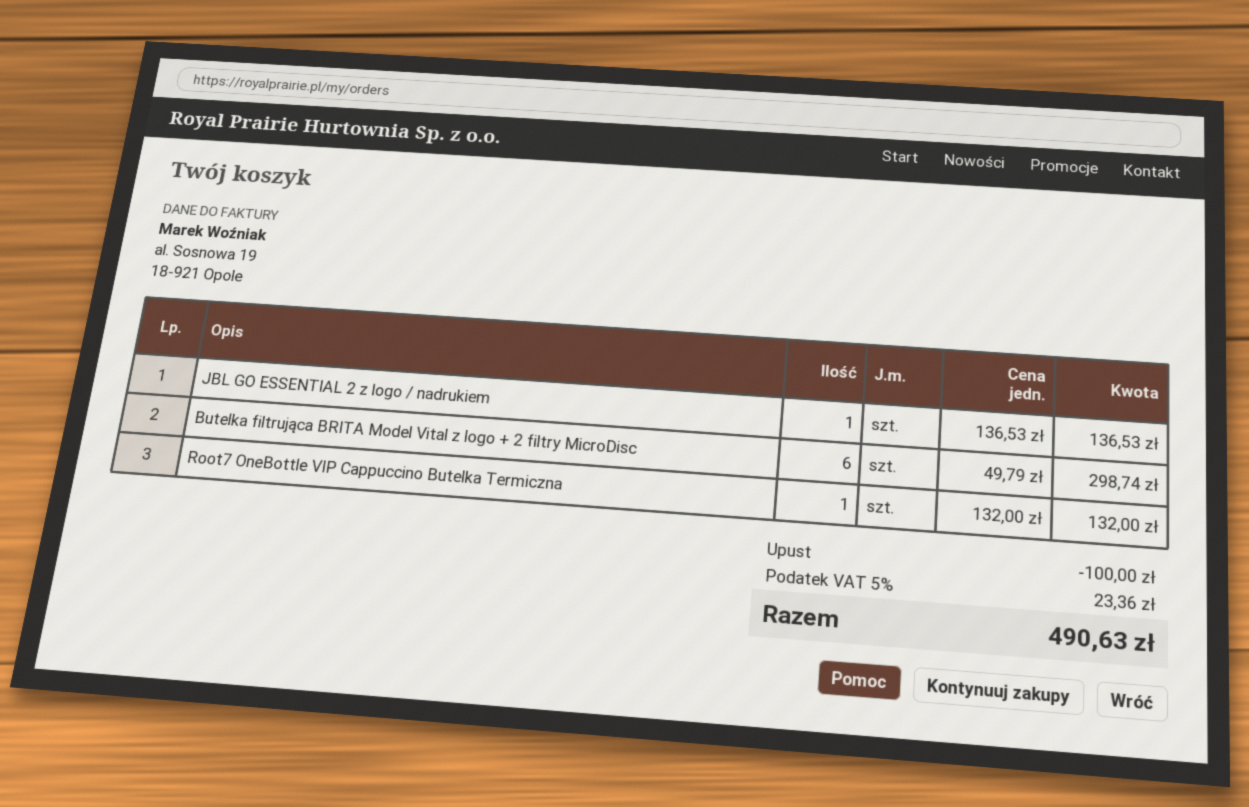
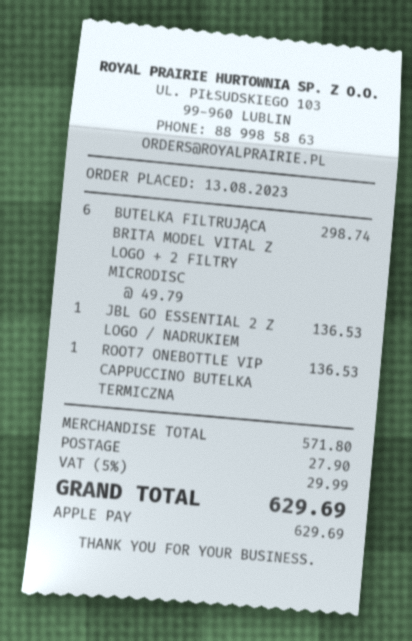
Root7 OneBottle VIP Cappuccino Butelka Termiczna: 1 x 132.00 = 132.00 -> 1 x 136.53 = 136.53
discount: 100.00 -> none
shipping: none -> 27.90
tax: 5% = 23.36 -> 5% = 29.99
total: 490.63 -> 629.69

